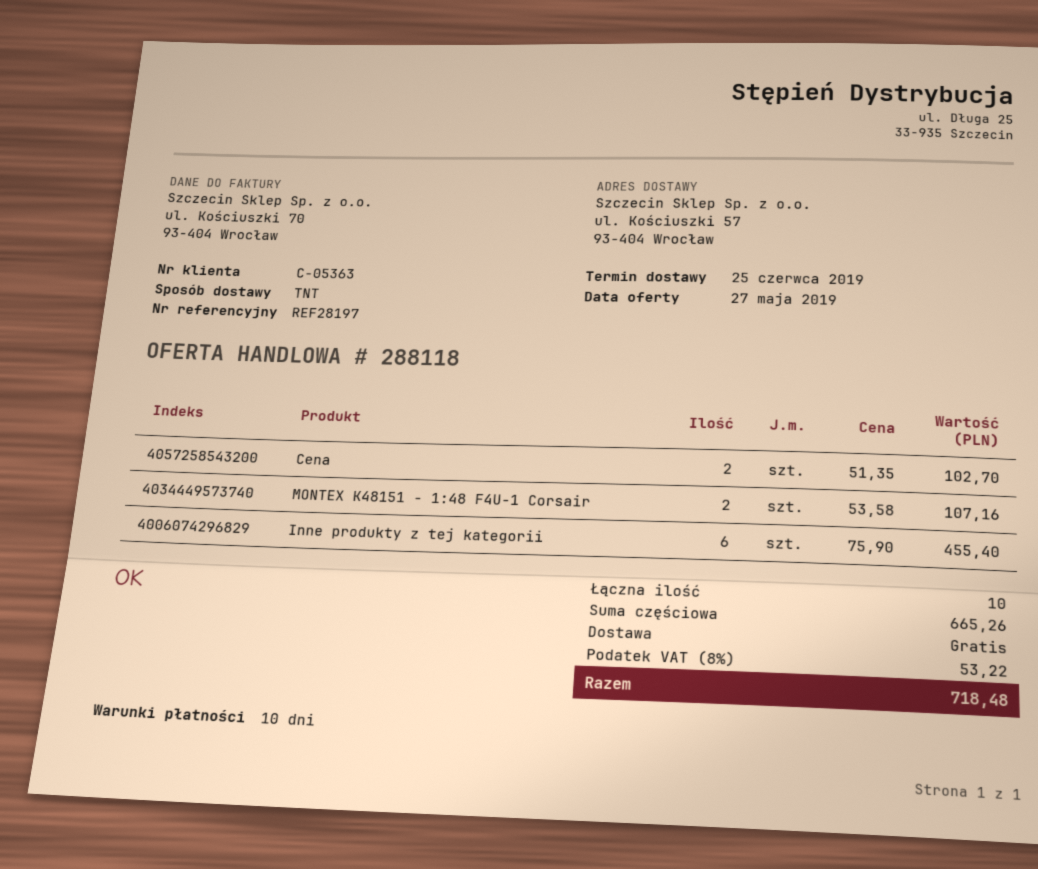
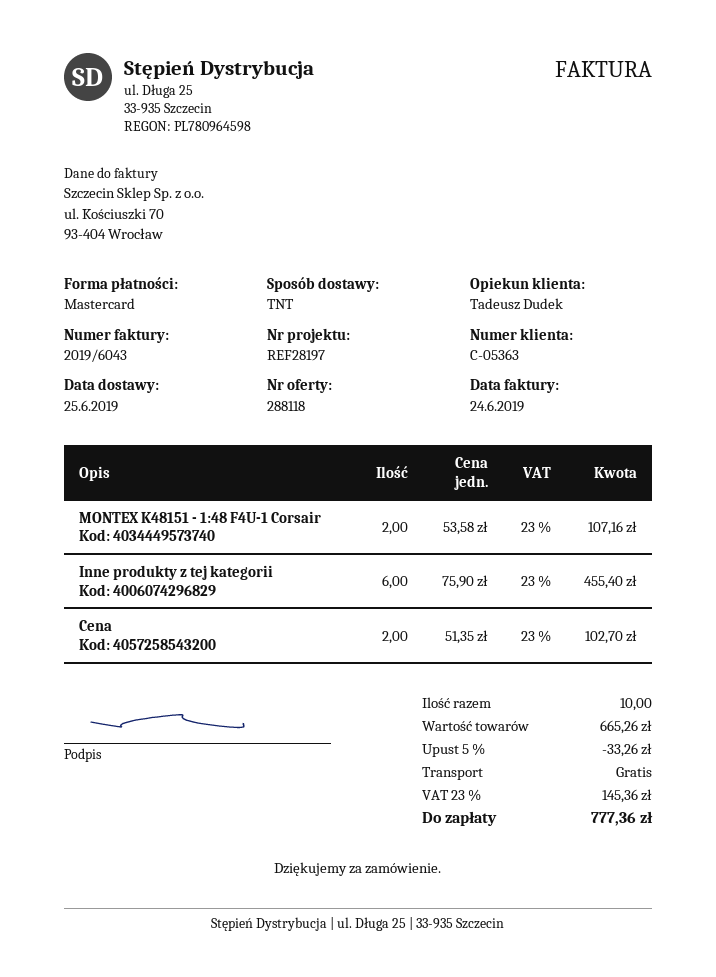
discount: none -> 5% = 33.26
tax: 8% = 53.22 -> 23% = 145.36
total: 718.48 -> 777.36

